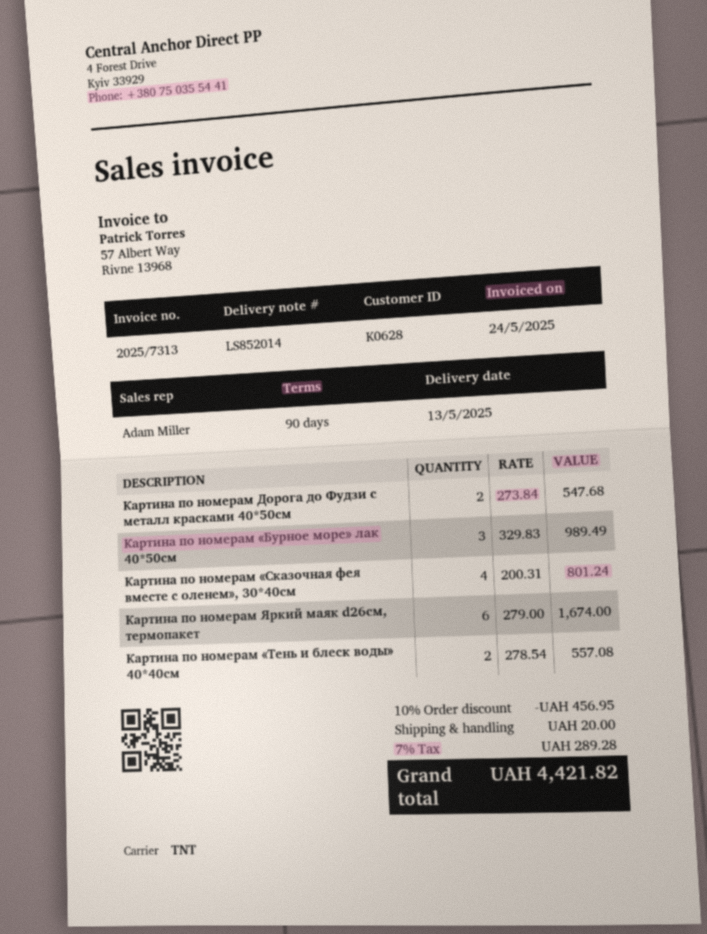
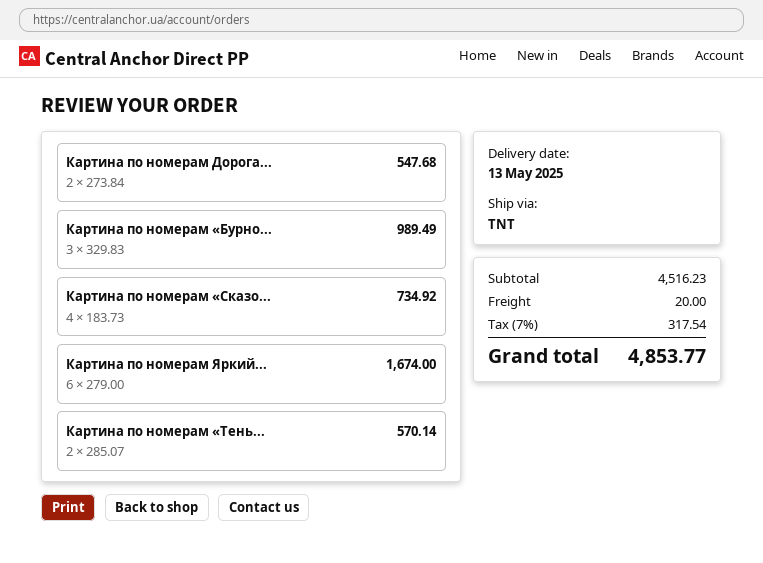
Картина по номерам «Сказочная фея вместе с оленем», 30*40см: 4 x 200.31 = 801.24 -> 4 x 183.73 = 734.92
Картина по номерам «Тень и блеск воды» 40*40см: 2 x 278.54 = 557.08 -> 2 x 285.07 = 570.14
discount: 10% = 456.95 -> none
tax: 7% = 289.28 -> 7% = 317.54
total: 4421.82 -> 4853.77

